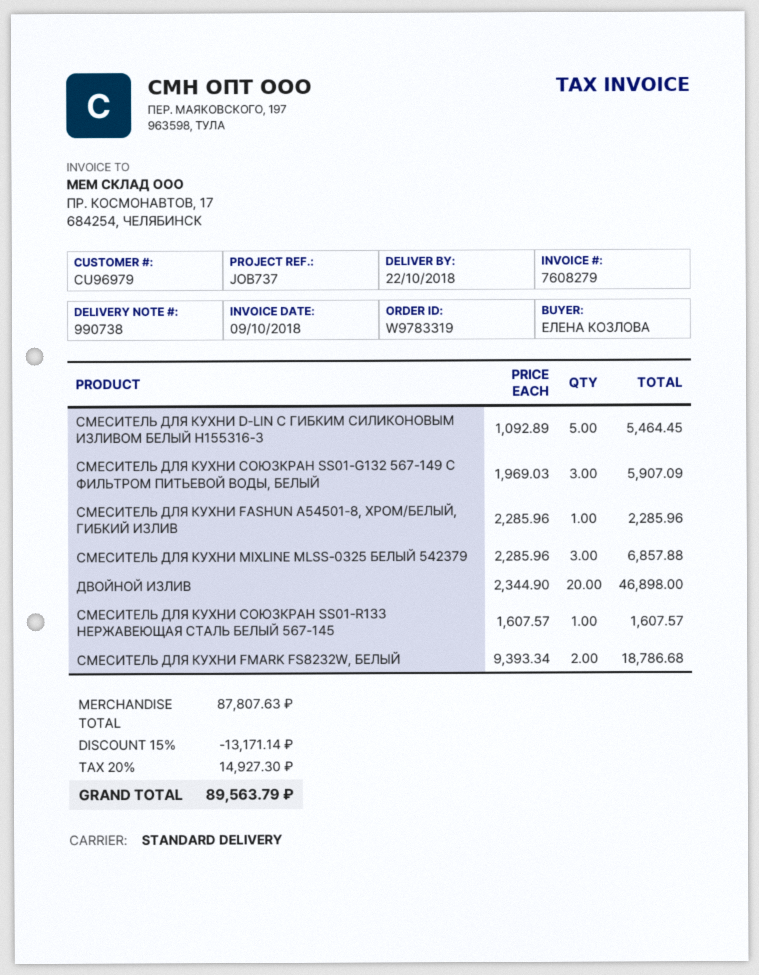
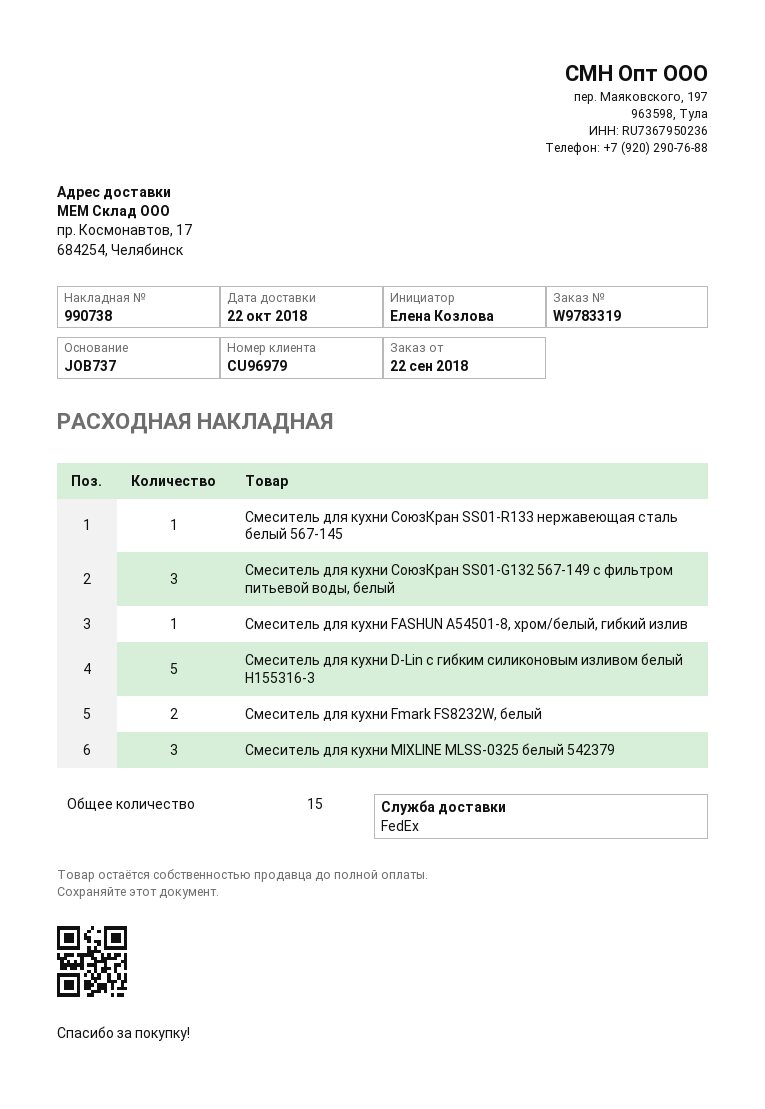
shipping method: standard -> FedEx
ДВОЙНОЙ ИЗЛИВ: 20 -> none

